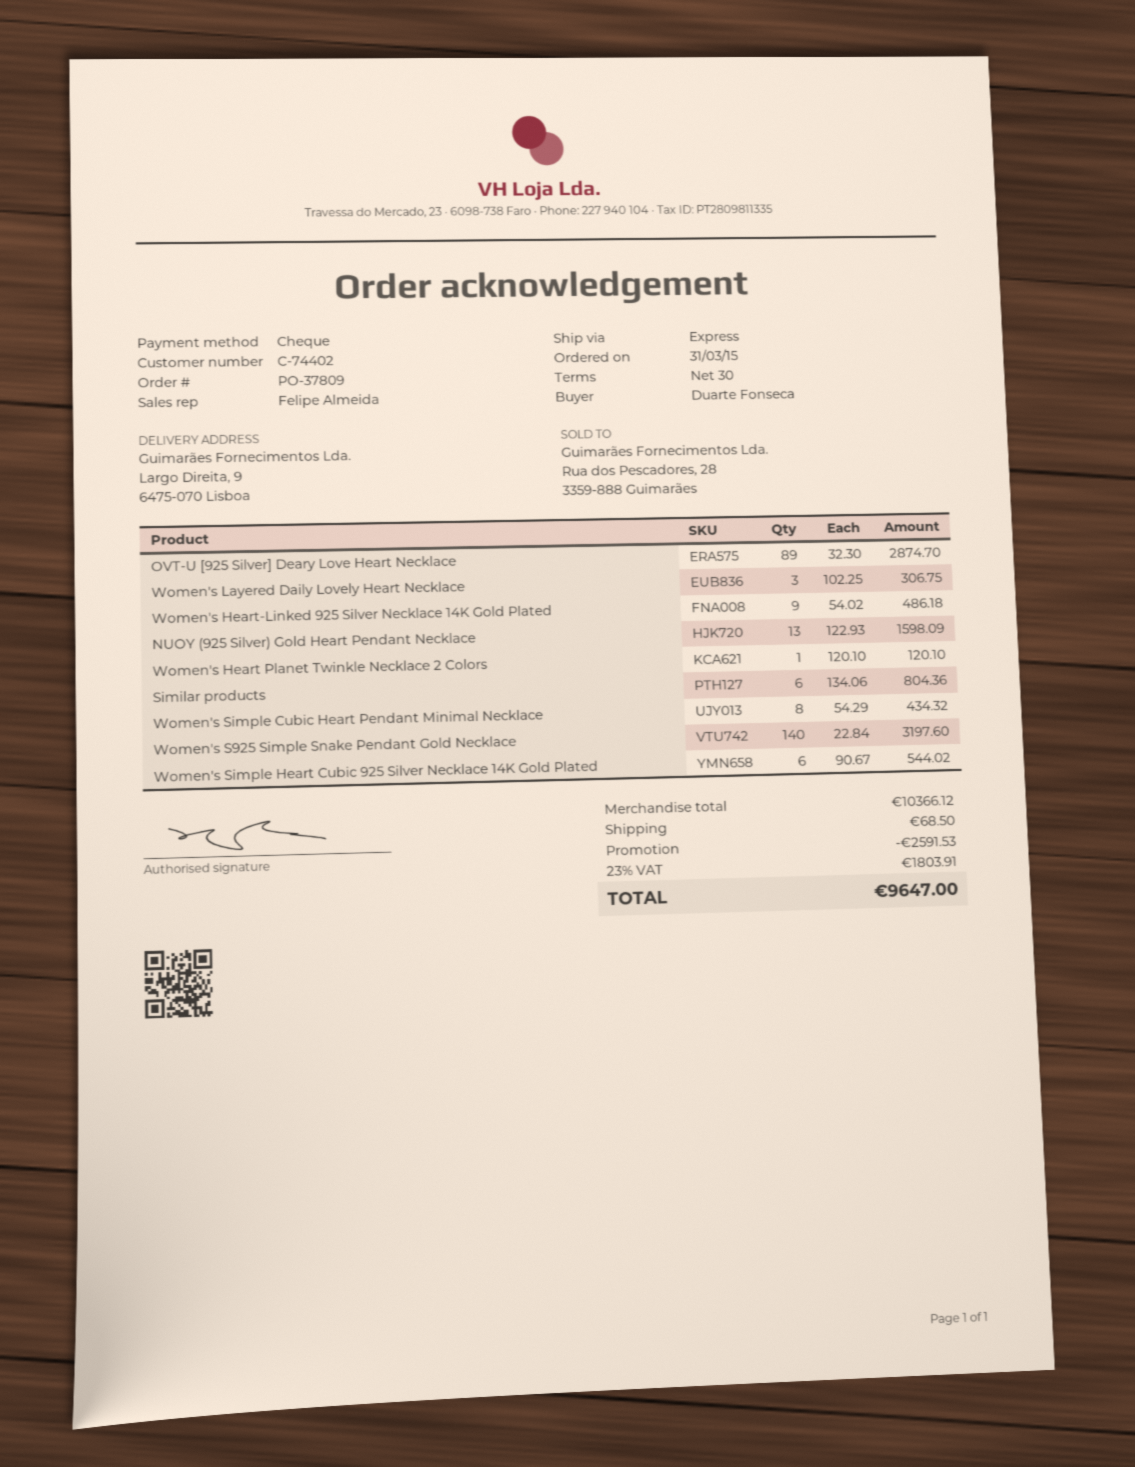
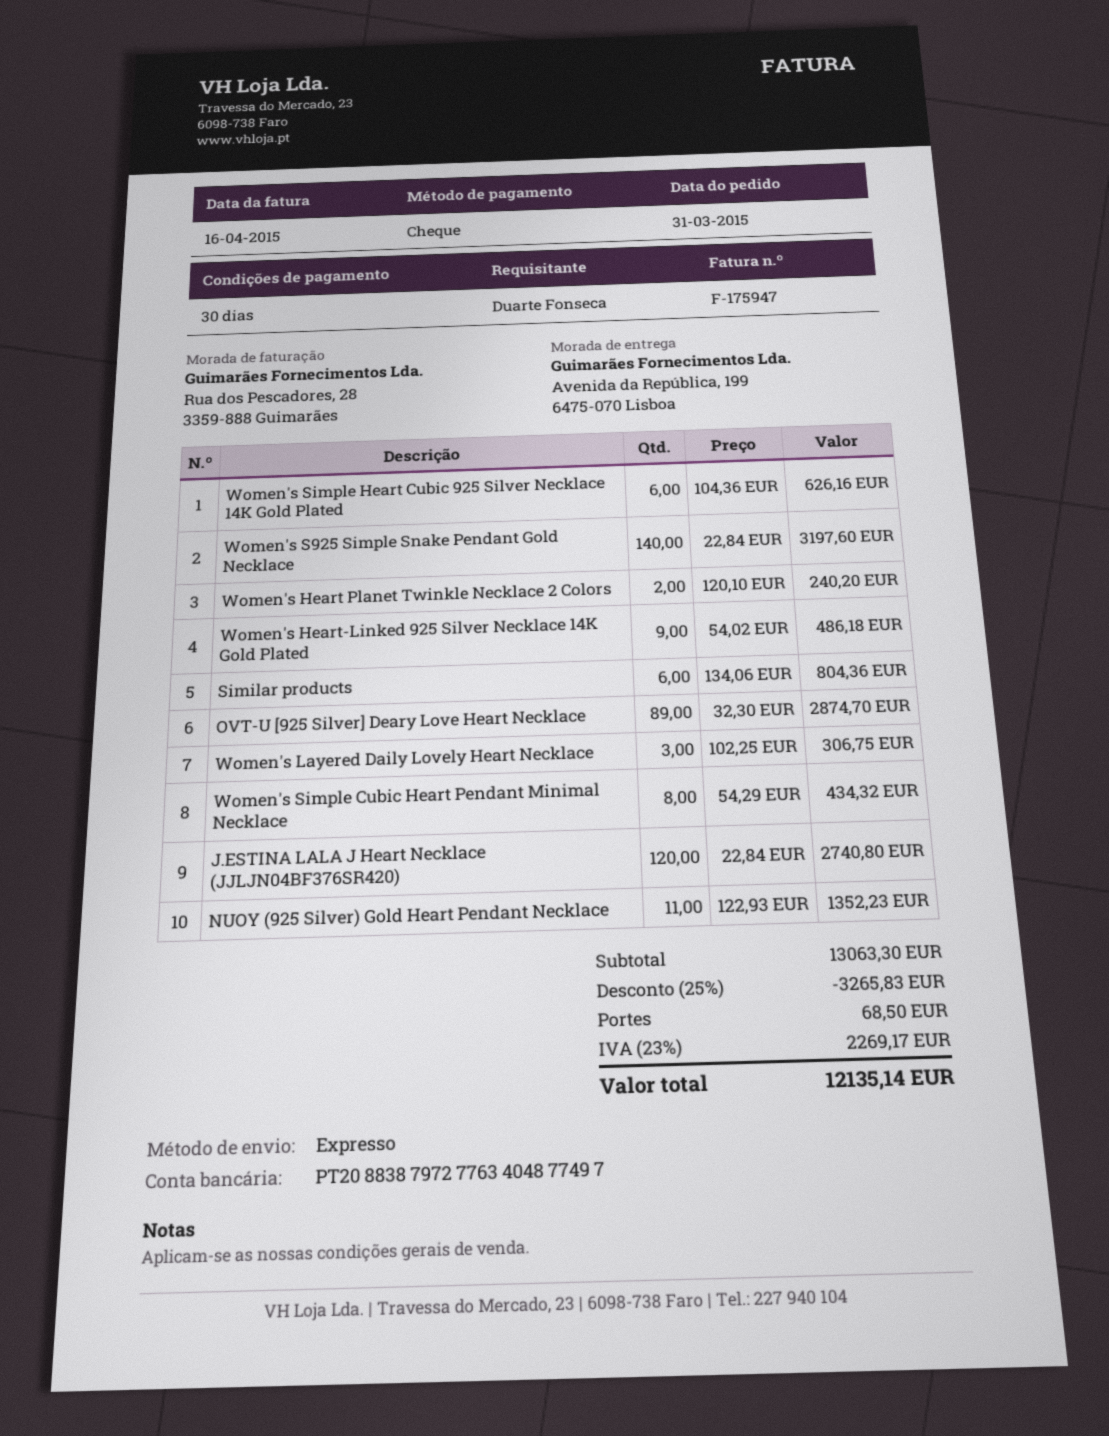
ship to: Largo Direita, 9, 6475-070 Lisboa -> Avenida da República, 199, 6475-070 Lisboa
NUOY (925 Silver) Gold Heart Pendant Necklace: 13 x 122.93 = 1598.09 -> 11 x 122.93 = 1352.23
Women's Heart Planet Twinkle Necklace 2 Colors: 1 x 120.10 = 120.10 -> 2 x 120.10 = 240.20
Women's Simple Heart Cubic 925 Silver Necklace 14K Gold Plated: 6 x 90.67 = 544.02 -> 6 x 104.36 = 626.16
J.ESTINA LALA J Heart Necklace (JJLJN04BF376SR420): none -> 120 x 22.84 = 2740.80
subtotal: 10366.12 -> 13063.30
discount: 2591.53 -> 3265.83
tax: 23% = 1803.91 -> 23% = 2269.17
total: 9647.00 -> 12135.14

